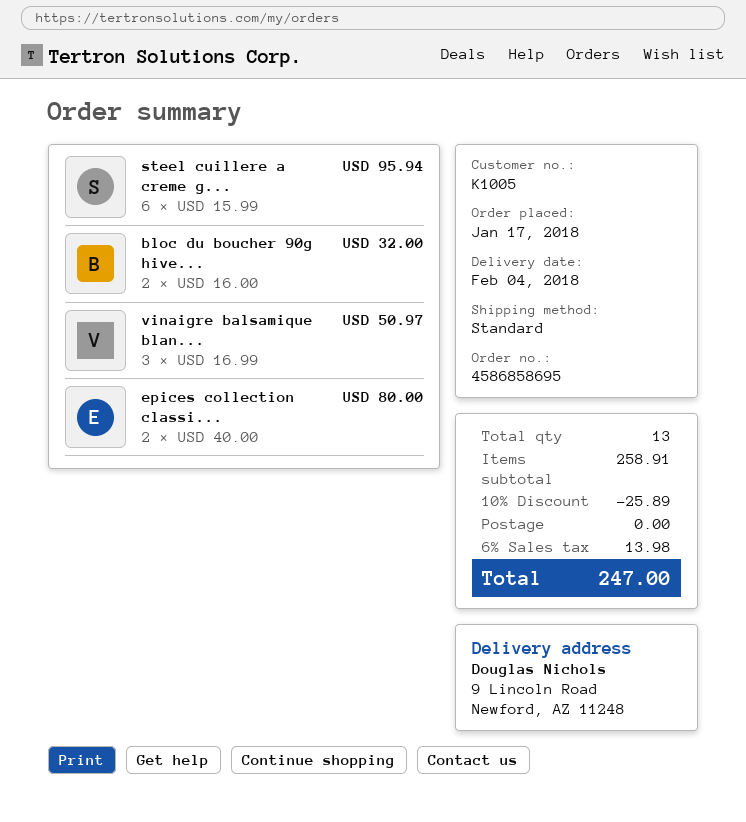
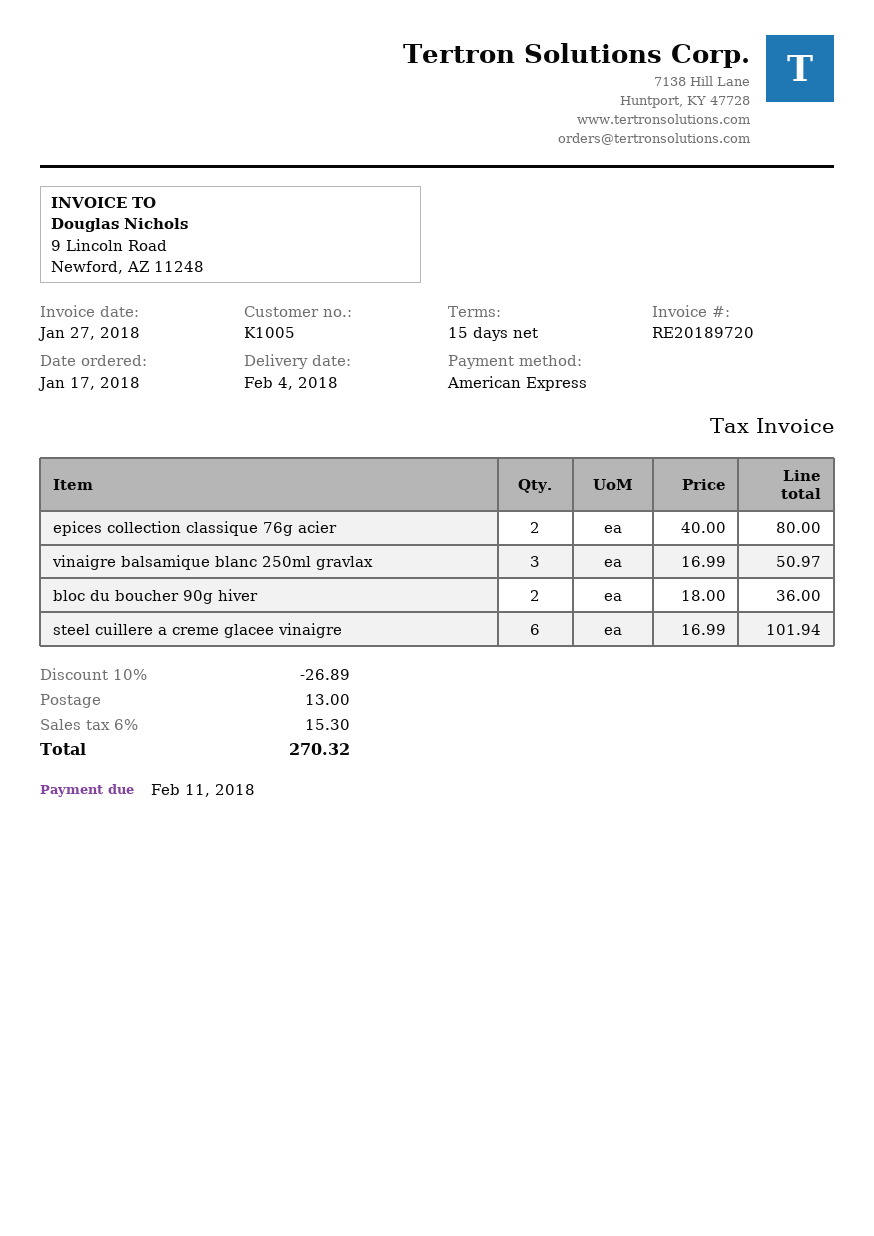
steel cuillere a creme g...: 6 x 15.99 = 95.94 -> 6 x 16.99 = 101.94
bloc du boucher 90g hive...: 2 x 16.00 = 32.00 -> 2 x 18.00 = 36.00
discount: 10% = 25.89 -> 10% = 26.89
shipping: 0.00 -> 13.00
tax: 6% = 13.98 -> 6% = 15.30
total: 247.00 -> 270.32

